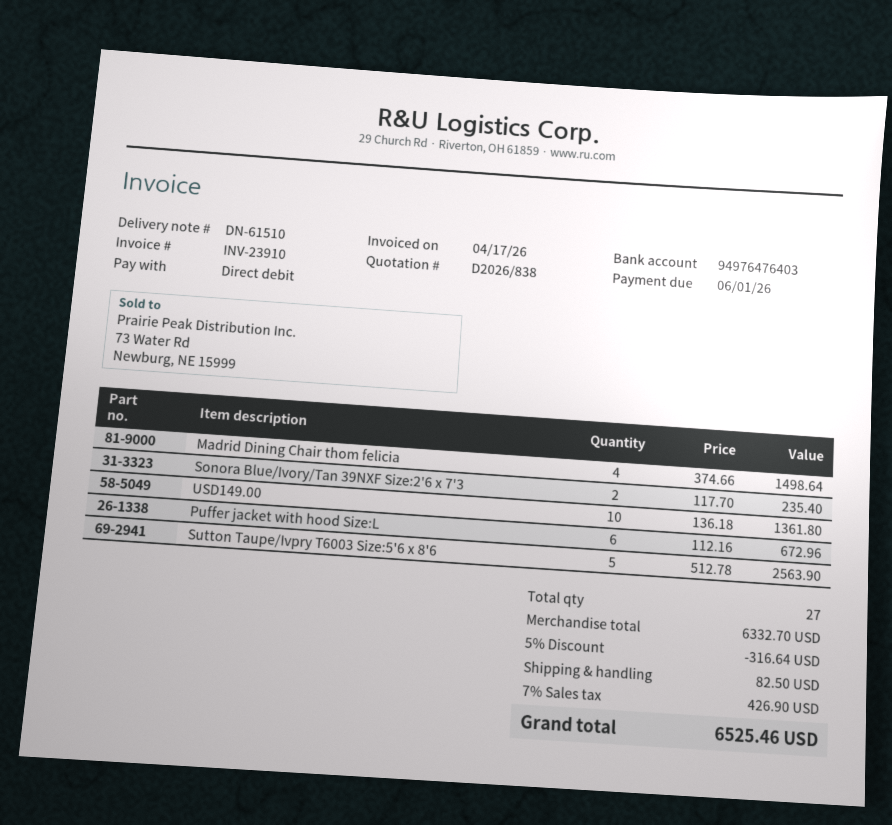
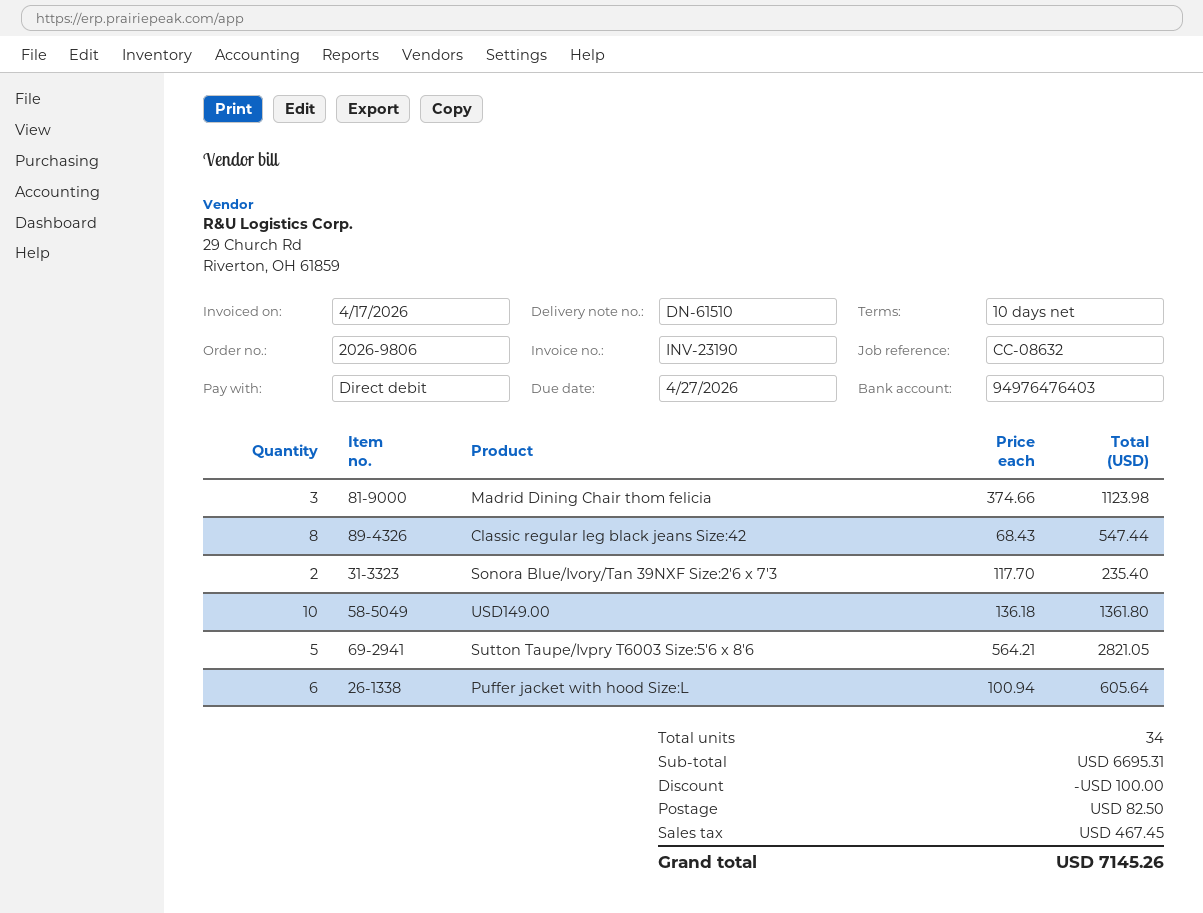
invoice number: INV-23910 -> INV-23190
due date: 2026-06-01 -> 2026-04-27
Madrid Dining Chair thom felicia: 4 x 374.66 = 1498.64 -> 3 x 374.66 = 1123.98
Puffer jacket with hood Size:L: 6 x 112.16 = 672.96 -> 6 x 100.94 = 605.64
Sutton Taupe/Ivpry T6003 Size:5'6 x 8'6: 5 x 512.78 = 2563.90 -> 5 x 564.21 = 2821.05
Classic regular leg black jeans Size:42: none -> 8 x 68.43 = 547.44
total quantity: 27 -> 34
subtotal: 6332.70 -> 6695.31
discount: 316.64 -> 100.00
tax: 426.90 -> 467.45
total: 6525.46 -> 7145.26

